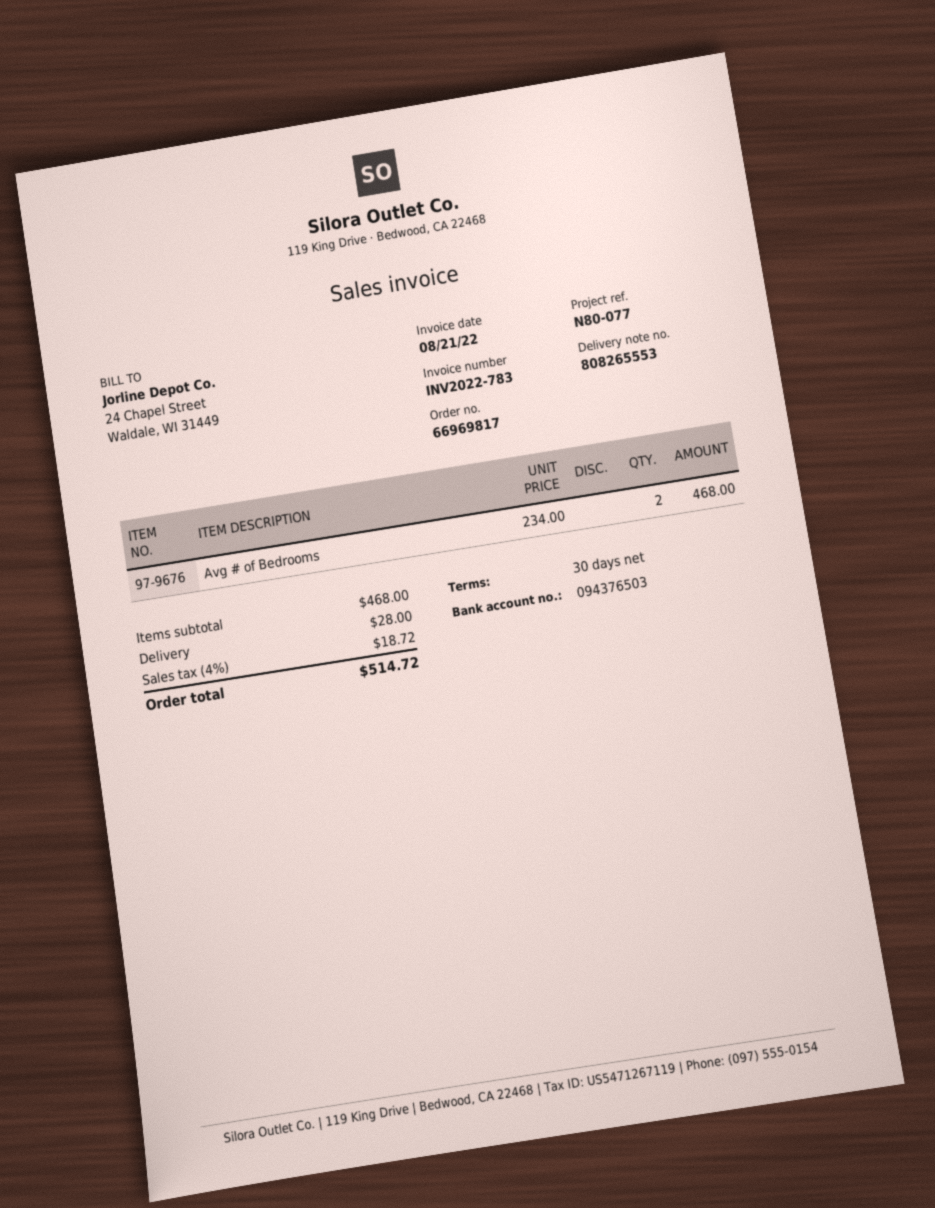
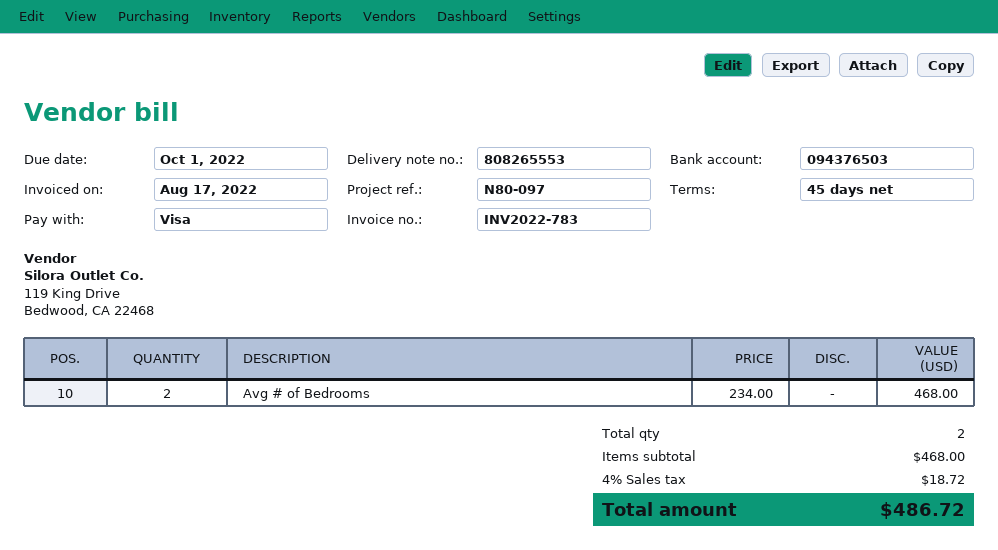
invoice date: 2022-08-21 -> 2022-08-17
payment terms: 30 days -> 45 days
reference: N80-077 -> N80-097
shipping: 28.00 -> none
total: 514.72 -> 486.72

